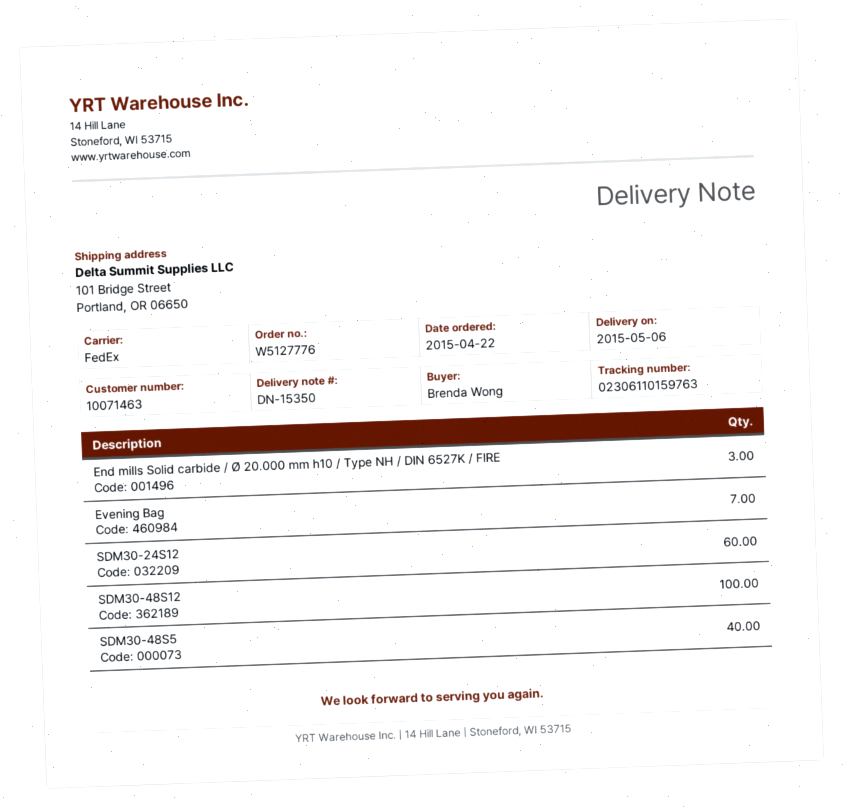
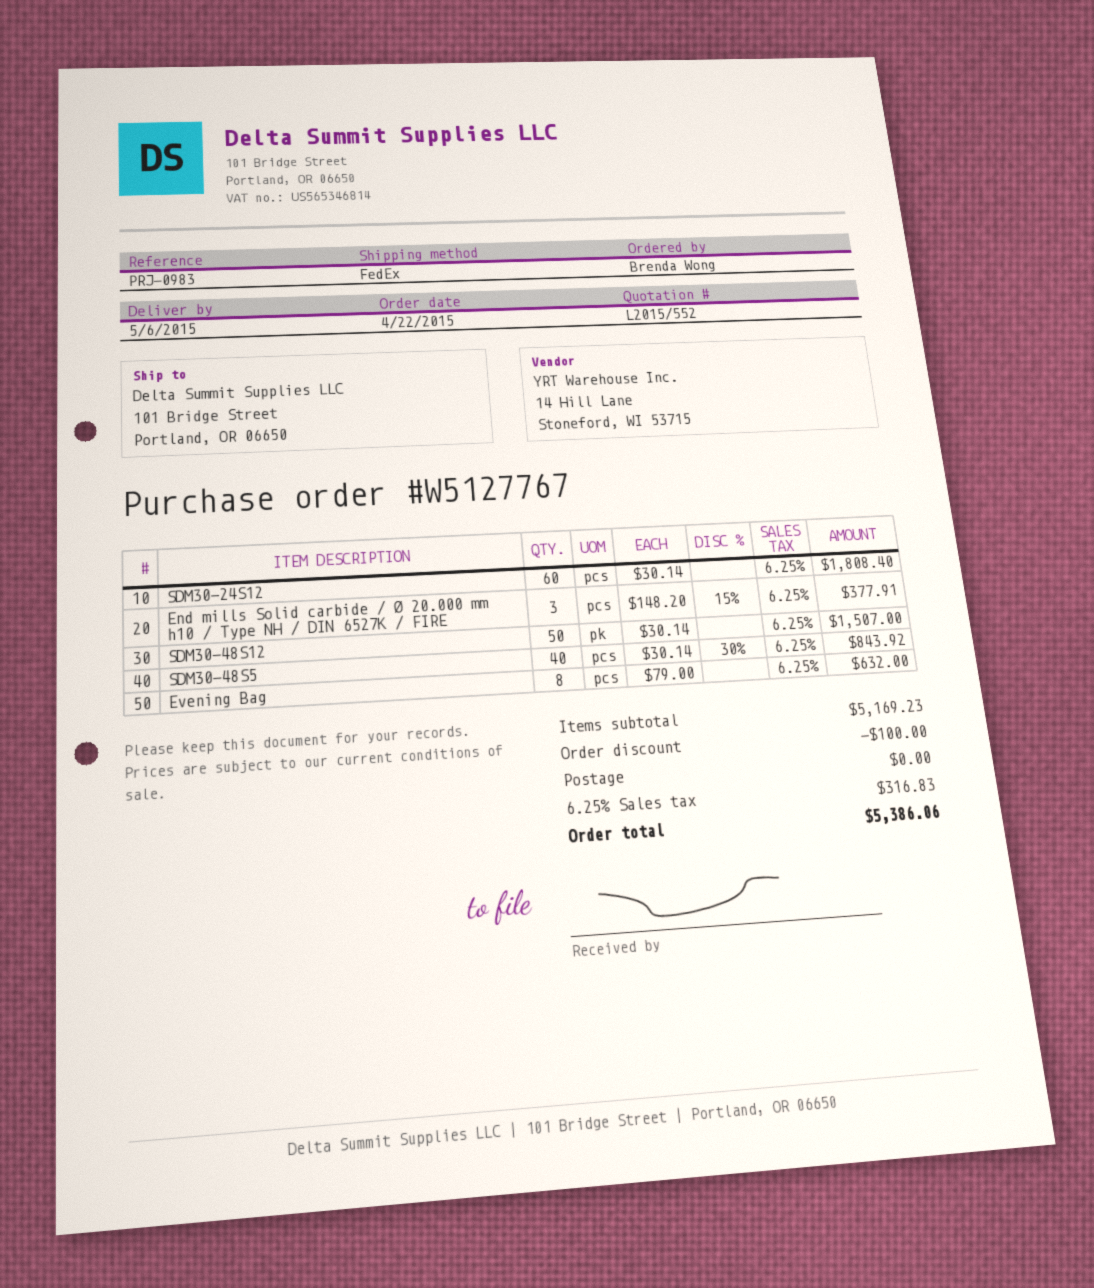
order number: W5127776 -> W5127767
Evening Bag: 7 -> 8
SDM30-48S12: 100 -> 50

